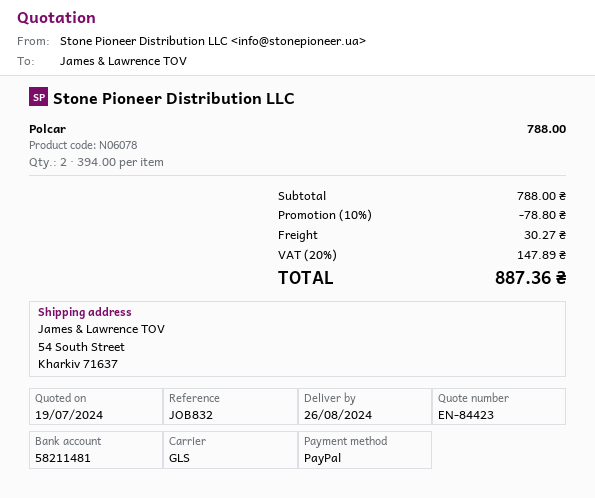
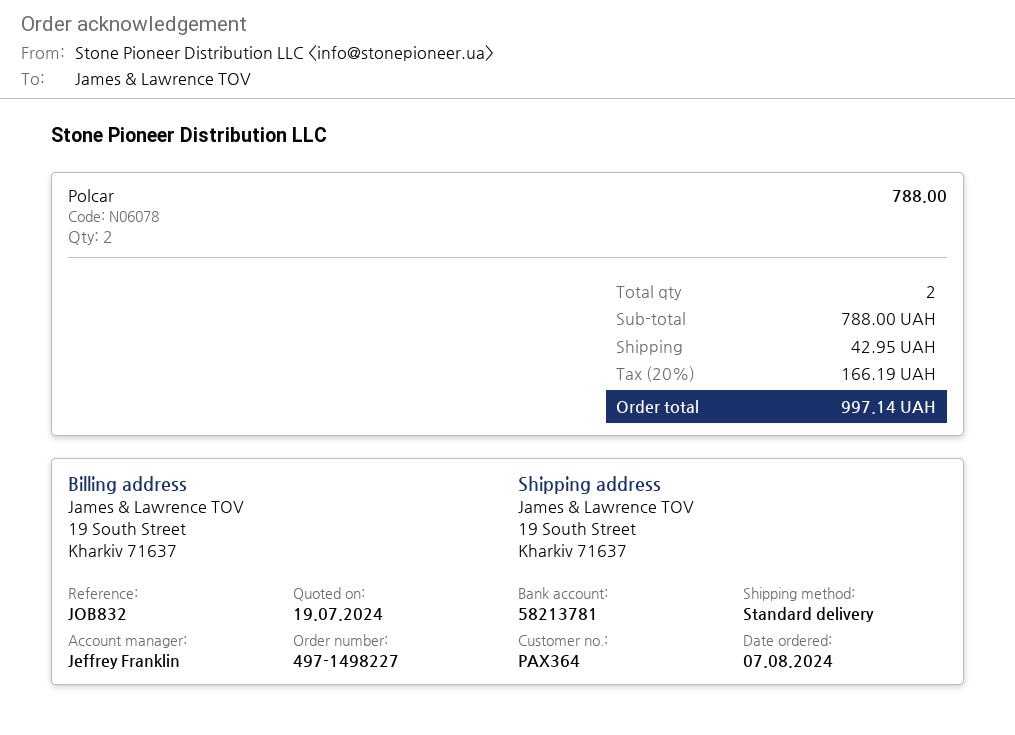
bank account: 58211481 -> 58213781
shipping method: GLS -> standard
ship to: 54 South Street, Kharkiv 71637 -> 19 South Street, Kharkiv 71637
discount: 10% = 78.80 -> none
shipping: 30.27 -> 42.95
tax: 20% = 147.89 -> 20% = 166.19
total: 887.36 -> 997.14

